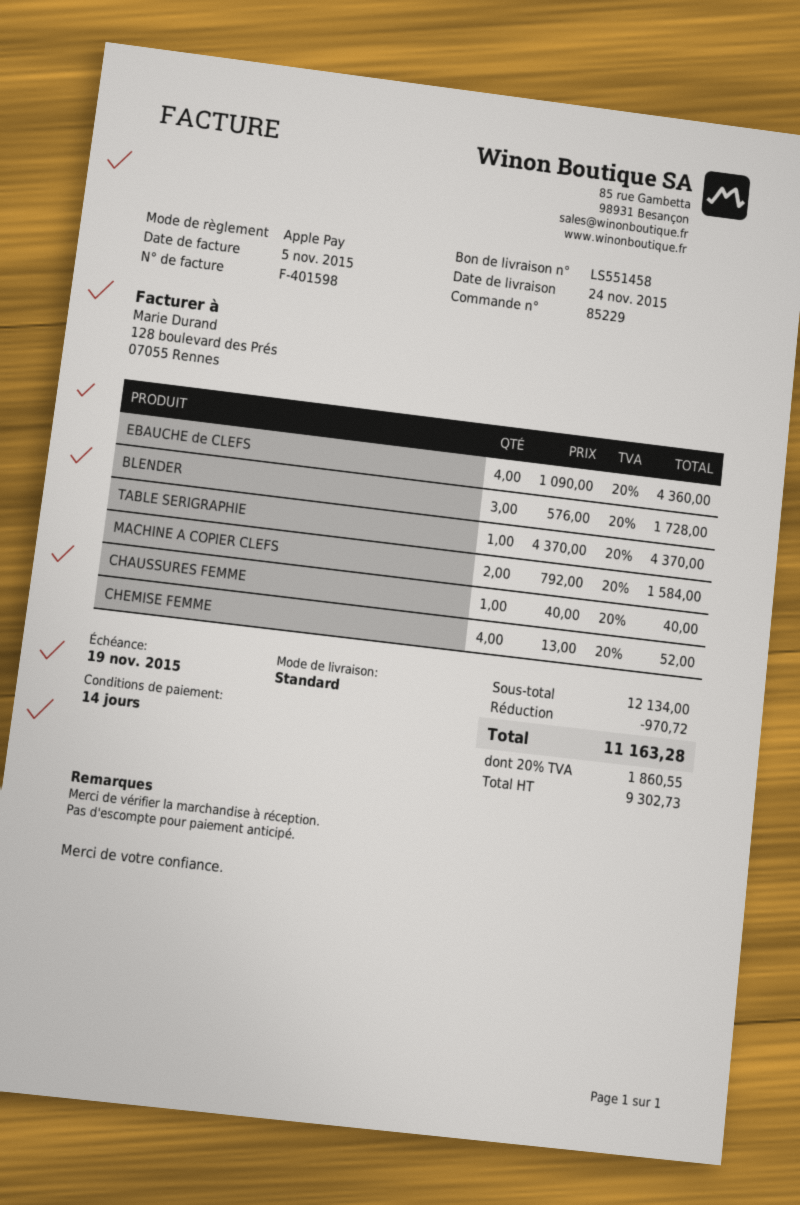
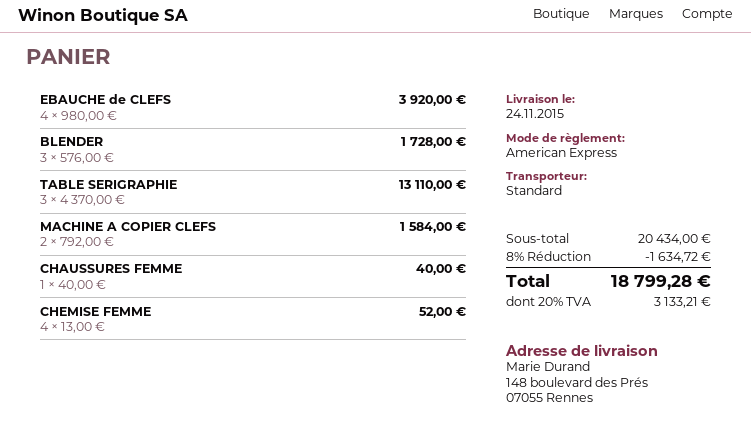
payment method: Apple Pay -> American Express
EBAUCHE de CLEFS: 4 x 1090.00 = 4360.00 -> 4 x 980.00 = 3920.00
TABLE SERIGRAPHIE: 1 x 4370.00 = 4370.00 -> 3 x 4370.00 = 13110.00
subtotal: 12134.00 -> 20434.00
discount: 970.72 -> 1634.72
tax: 20% = 1860.55 -> 20% = 3133.21
total: 11163.28 -> 18799.28

